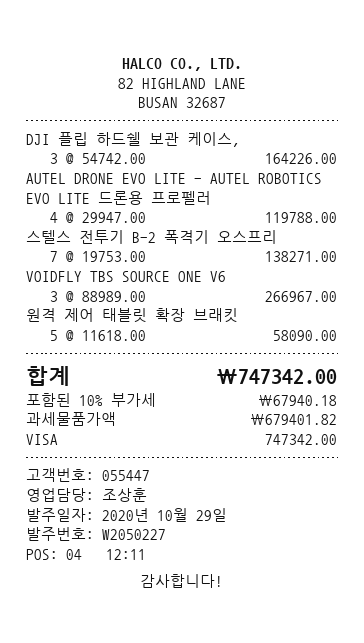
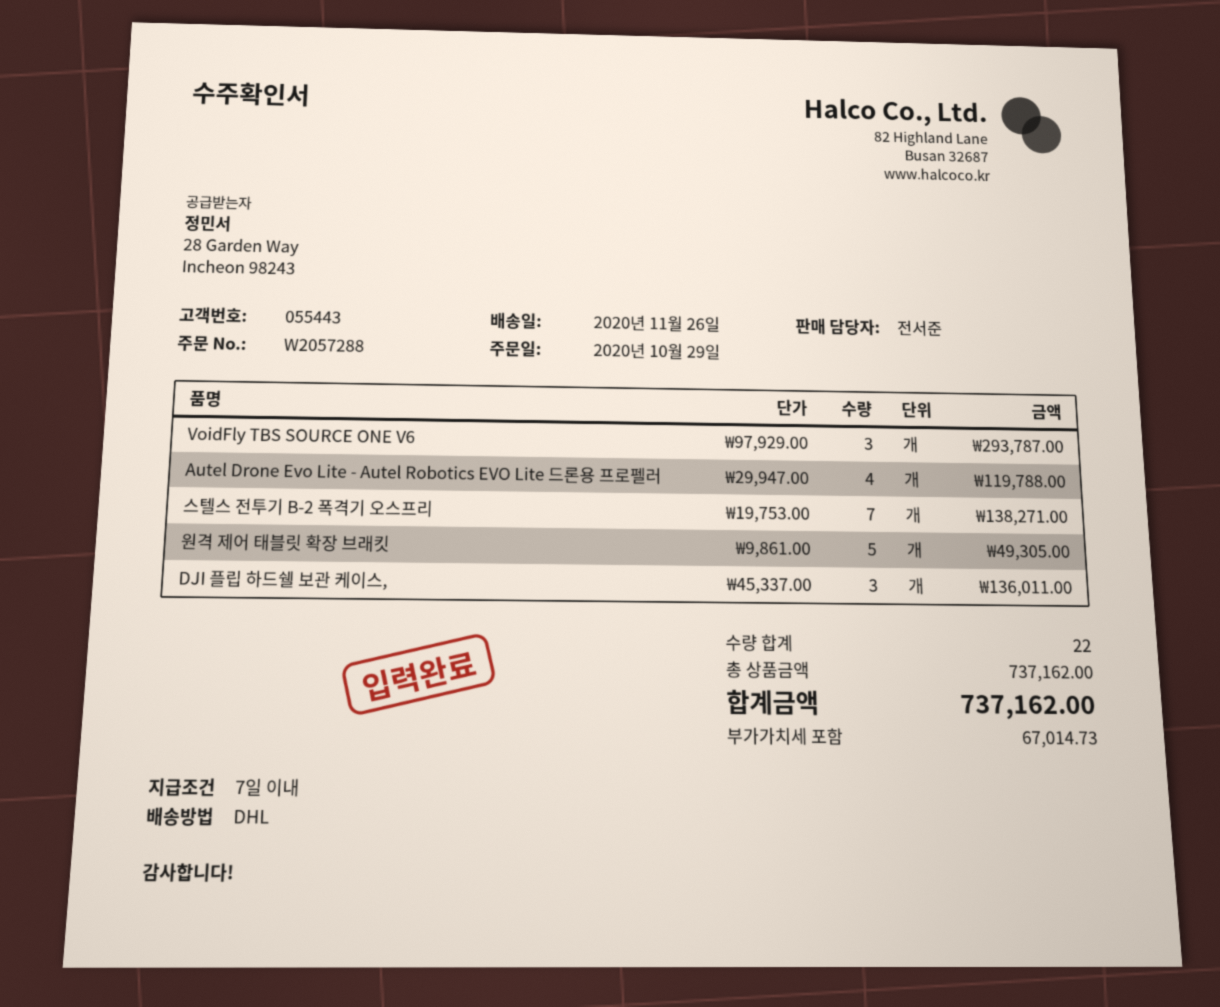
order number: W2050227 -> W2057288
customer number: 055447 -> 055443
sales rep: 조상훈 -> 전서준
DJI 플립 하드쉘 보관 케이스,: 3 x 54742.00 = 164226.00 -> 3 x 45337.00 = 136011.00
VOIDFLY TBS SOURCE ONE V6: 3 x 88989.00 = 266967.00 -> 3 x 97929.00 = 293787.00
원격 제어 태블릿 확장 브래킷: 5 x 11618.00 = 58090.00 -> 5 x 9861.00 = 49305.00
tax: 67940.18 -> 67014.73
total: 747342.00 -> 737162.00

